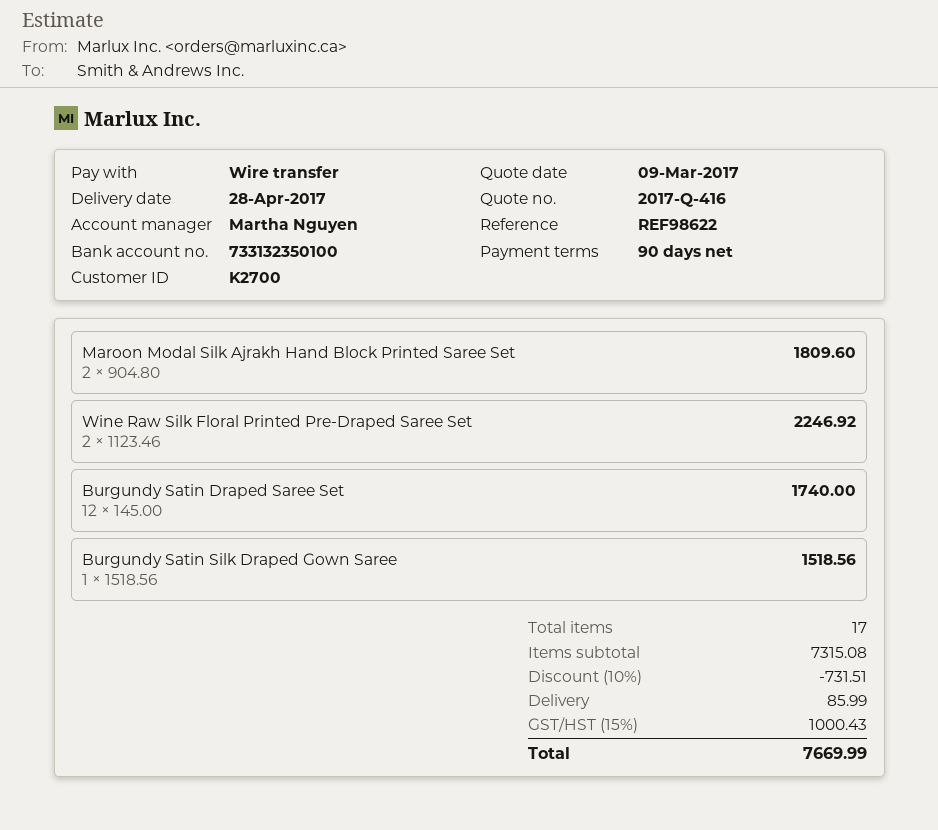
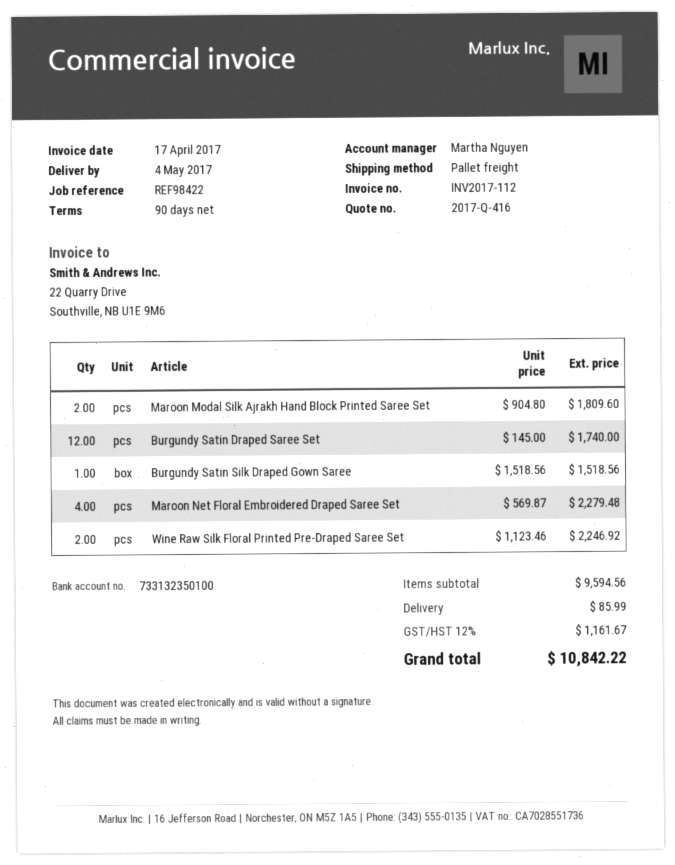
delivery date: 2017-04-28 -> 2017-05-04
reference: REF98622 -> REF98422
Maroon Net Floral Embroidered Draped Saree Set: none -> 4 x 569.87 = 2279.48
subtotal: 7315.08 -> 9594.56
discount: 10% = 731.51 -> none
tax: 15% = 1000.43 -> 12% = 1161.67
total: 7669.99 -> 10842.22

